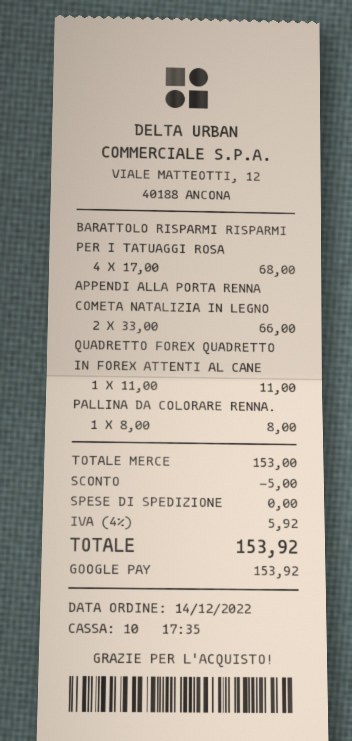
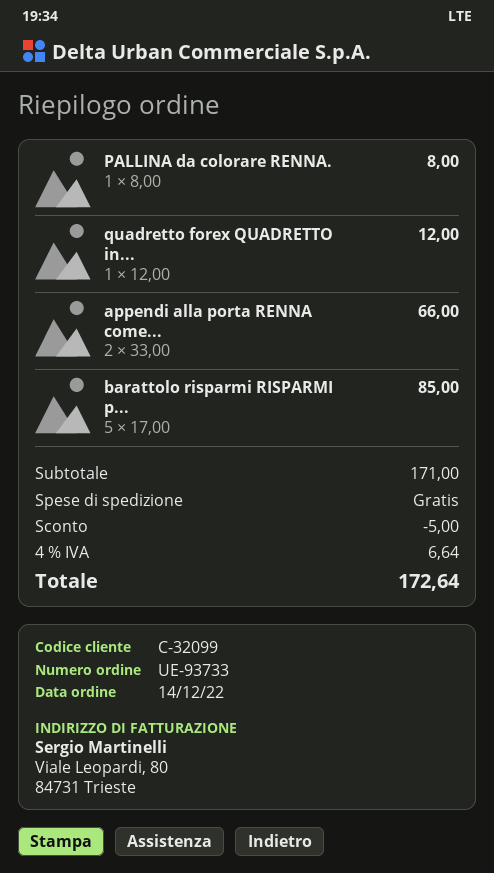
BARATTOLO RISPARMI RISPARMI PER I TATUAGGI ROSA: 4 x 17.00 = 68.00 -> 5 x 17.00 = 85.00
QUADRETTO FOREX QUADRETTO IN FOREX ATTENTI AL CANE: 1 x 11.00 = 11.00 -> 1 x 12.00 = 12.00
subtotal: 153.00 -> 171.00
tax: 4% = 5.92 -> 4% = 6.64
total: 153.92 -> 172.64

